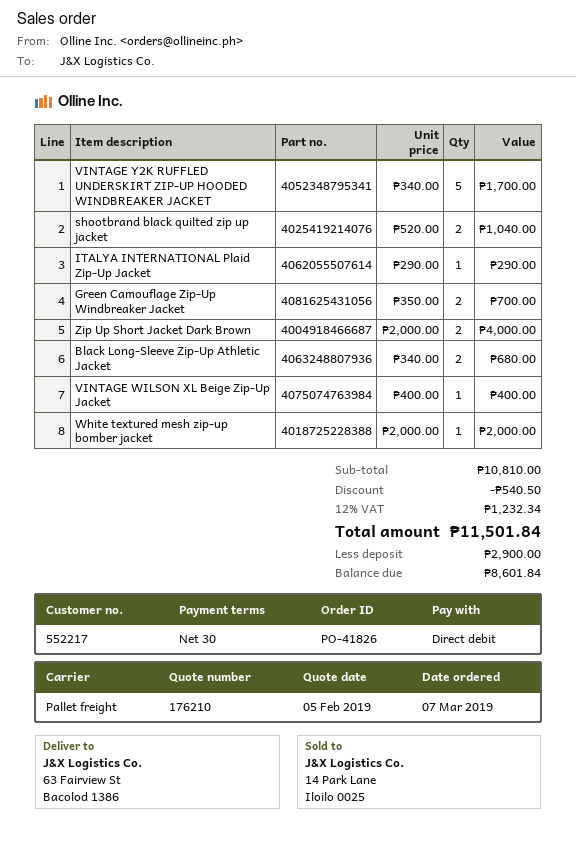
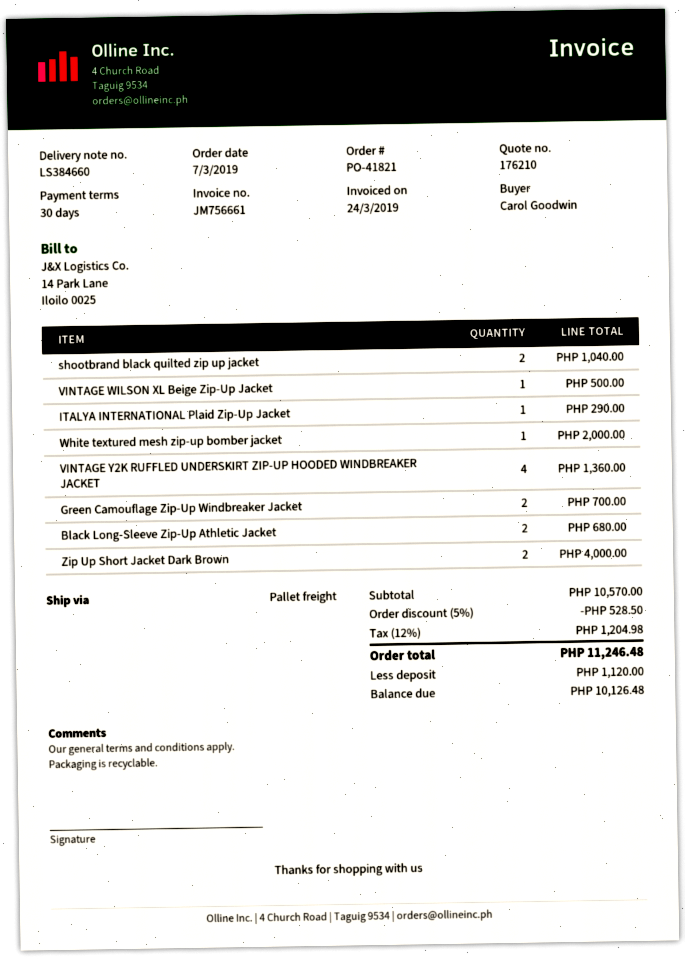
order number: PO-41826 -> PO-41821
VINTAGE Y2K RUFFLED UNDERSKIRT ZIP-UP HOODED WINDBREAKER JACKET: 5 for 1700.00 -> 4 for 1360.00
VINTAGE WILSON XL Beige Zip-Up Jacket: 1 for 400.00 -> 1 for 500.00
subtotal: 10810.00 -> 10570.00
discount: 540.50 -> 528.50
tax: 12% = 1232.34 -> 12% = 1204.98
total: 11501.84 -> 11246.48
deposit: 2900.00 -> 1120.00
balance: 8601.84 -> 10126.48

